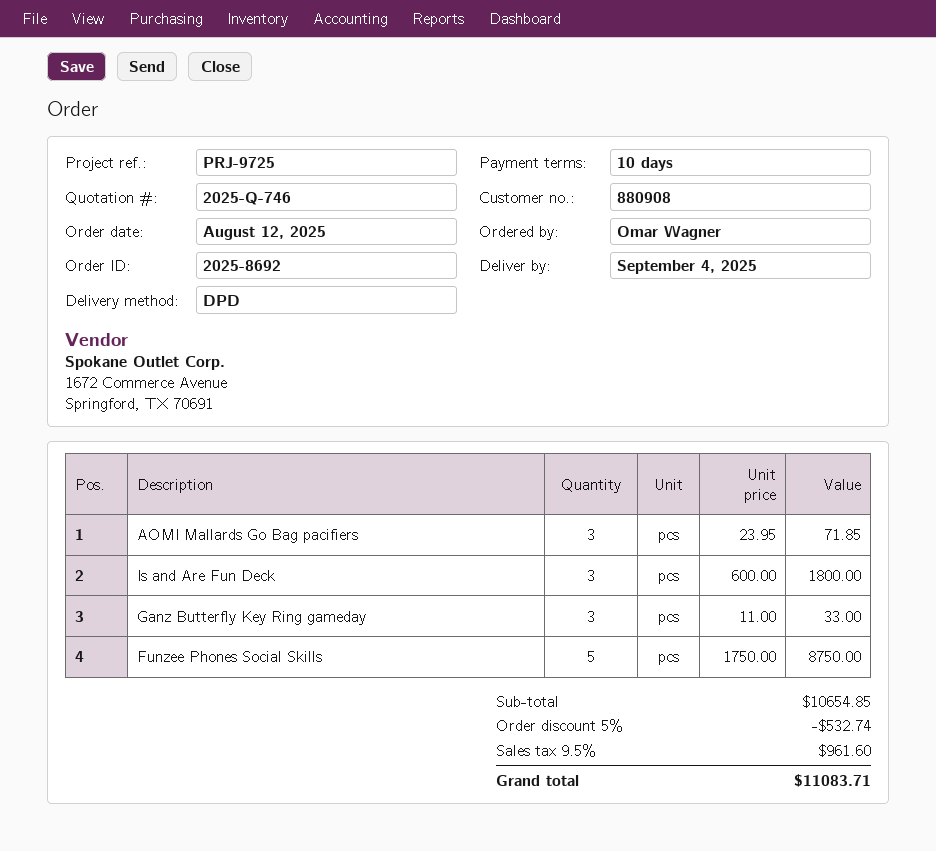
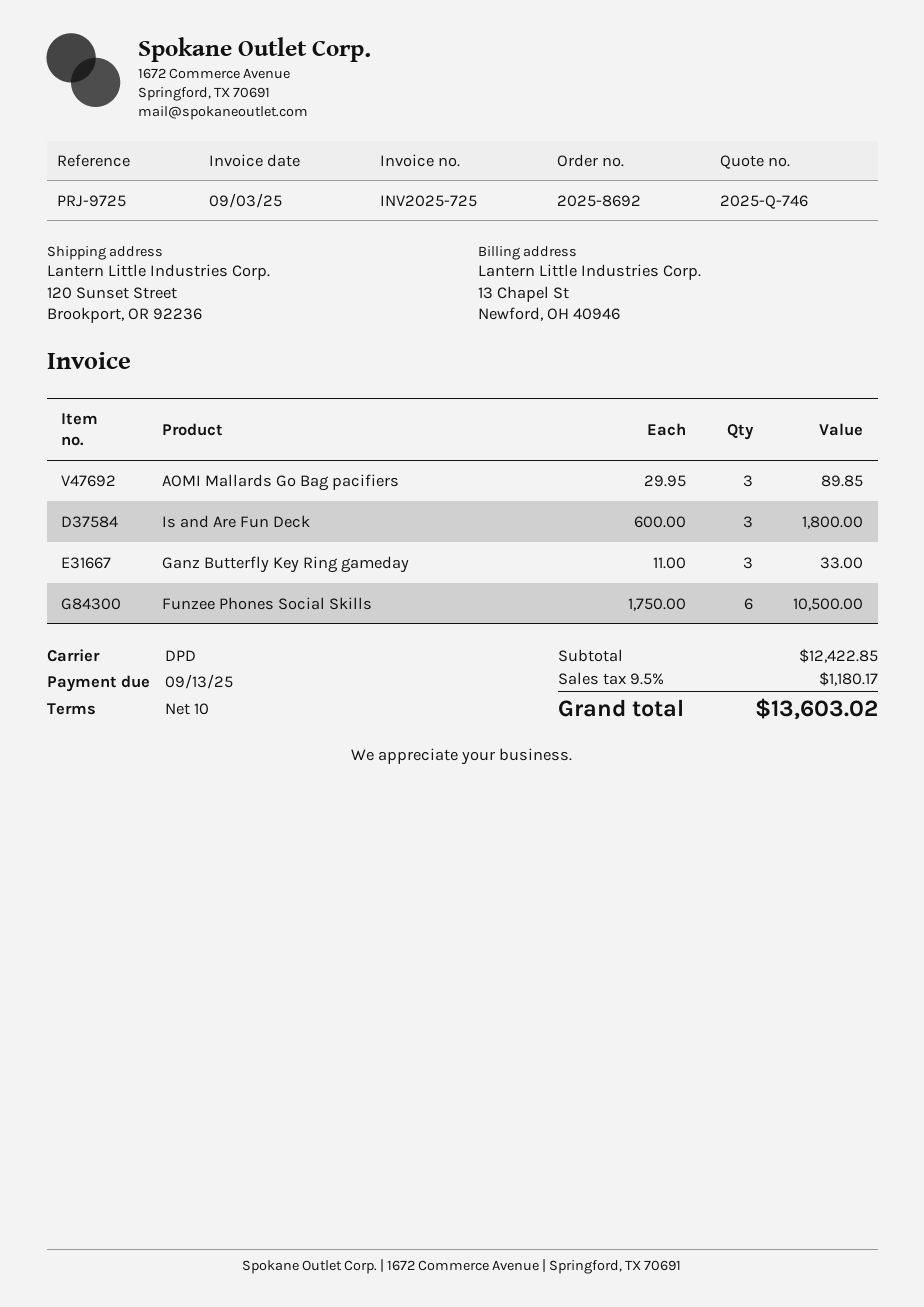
AOMI Mallards Go Bag pacifiers: 3 x 23.95 = 71.85 -> 3 x 29.95 = 89.85
Funzee Phones Social Skills: 5 x 1750.00 = 8750.00 -> 6 x 1750.00 = 10500.00
subtotal: 10654.85 -> 12422.85
discount: 5% = 532.74 -> none
tax: 9.5% = 961.60 -> 9.5% = 1180.17
total: 11083.71 -> 13603.02

